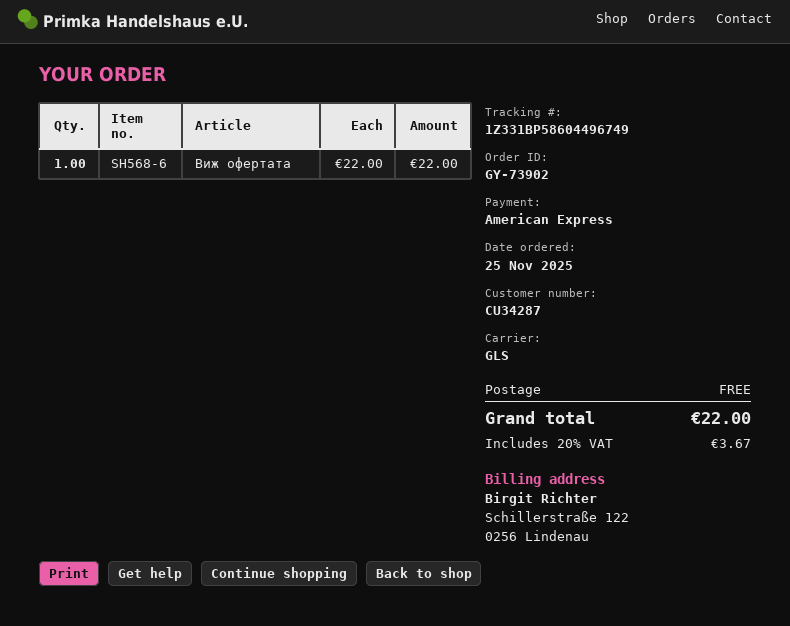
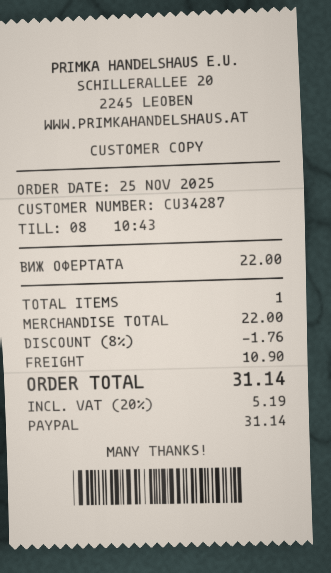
payment method: American Express -> PayPal
discount: none -> 8% = 1.76
shipping: 0.00 -> 10.90
tax: 20% = 3.67 -> 20% = 5.19
total: 22.00 -> 31.14

